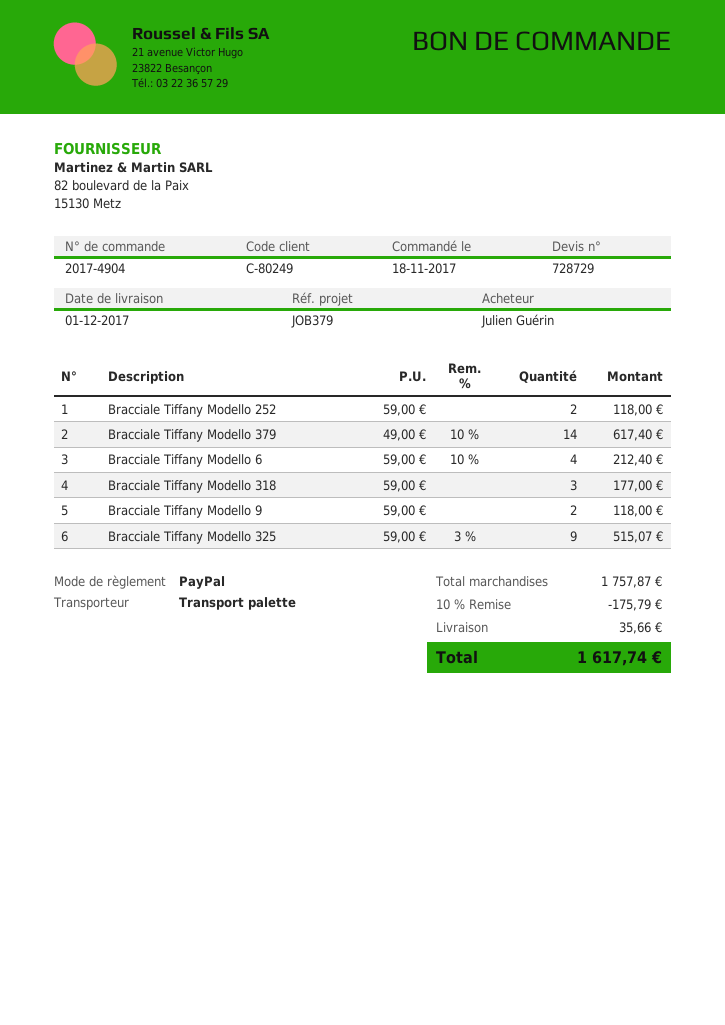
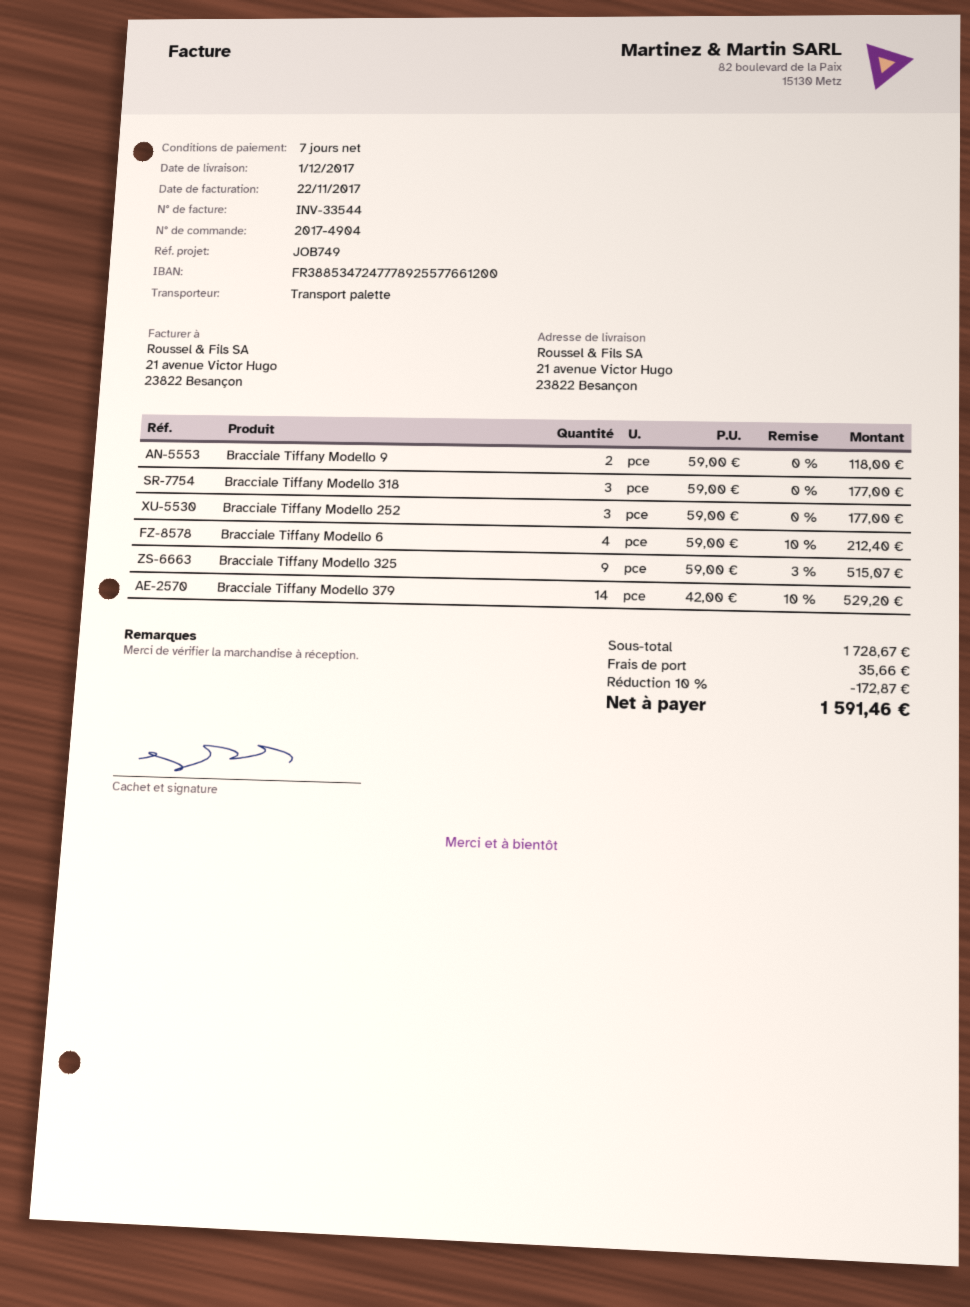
reference: JOB379 -> JOB749
Bracciale Tiffany Modello 252: 2 x 59.00 = 118.00 -> 3 x 59.00 = 177.00
Bracciale Tiffany Modello 379: 14 x 49.00 - 10% = 617.40 -> 14 x 42.00 - 10% = 529.20
subtotal: 1757.87 -> 1728.67
discount: 10% = 175.79 -> 10% = 172.87
total: 1617.74 -> 1591.46

